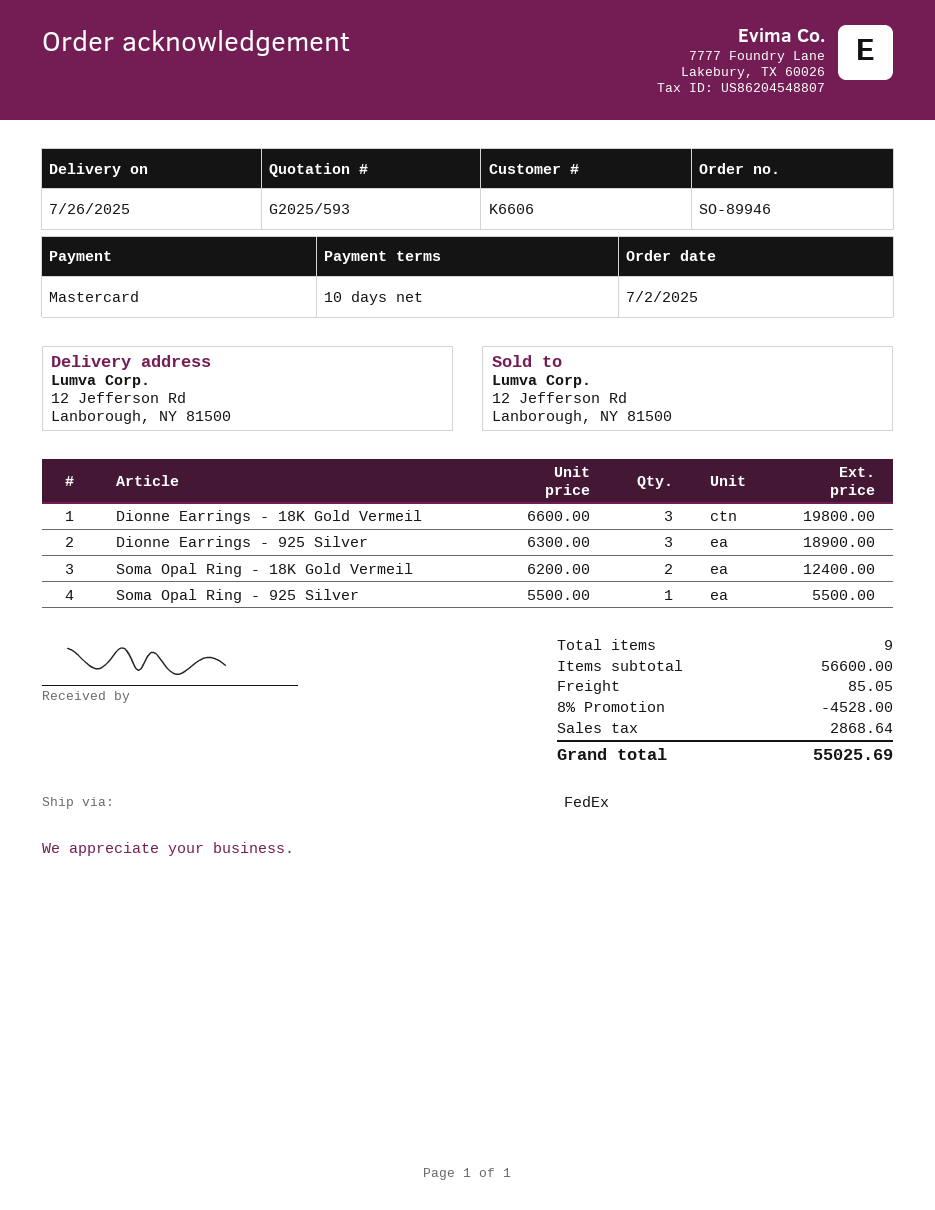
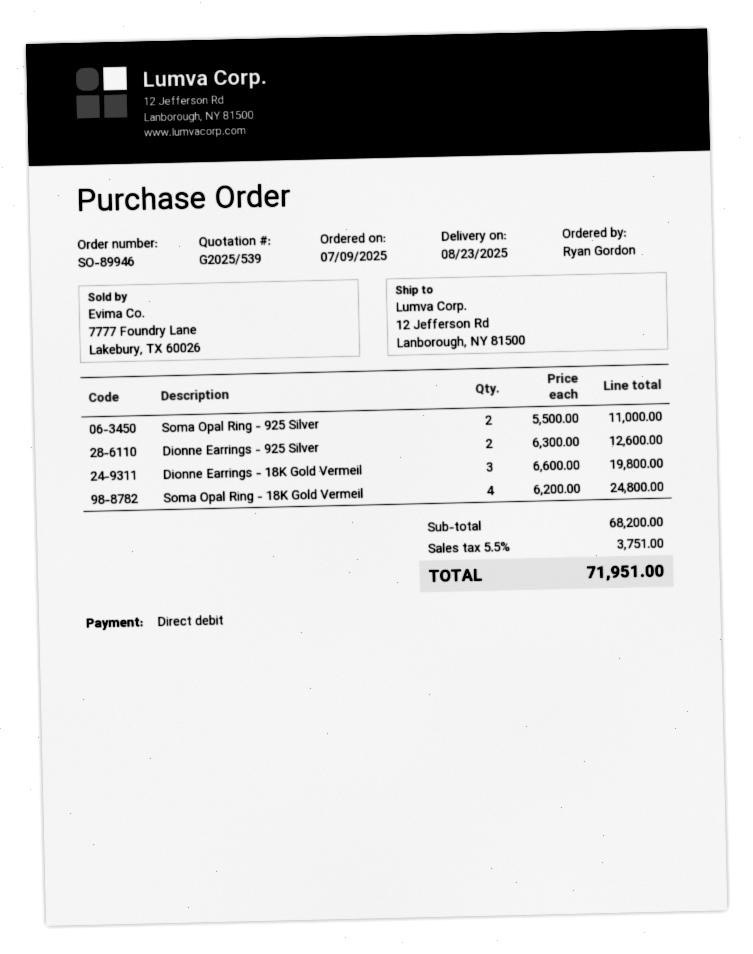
quote number: G2025/593 -> G2025/539
order date: 2025-07-02 -> 2025-07-09
delivery date: 2025-07-26 -> 2025-08-23
payment method: Mastercard -> direct debit
Dionne Earrings - 925 Silver: 3 x 6300.00 = 18900.00 -> 2 x 6300.00 = 12600.00
Soma Opal Ring - 18K Gold Vermeil: 2 x 6200.00 = 12400.00 -> 4 x 6200.00 = 24800.00
Soma Opal Ring - 925 Silver: 1 x 5500.00 = 5500.00 -> 2 x 5500.00 = 11000.00
subtotal: 56600.00 -> 68200.00
discount: 8% = 4528.00 -> none
shipping: 85.05 -> none
tax: 2868.64 -> 3751.00
total: 55025.69 -> 71951.00

